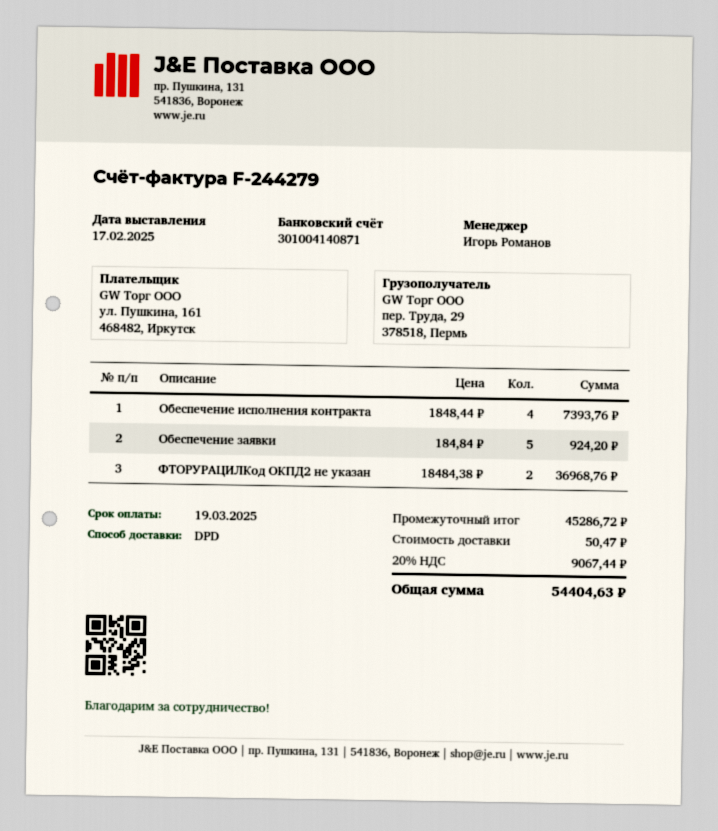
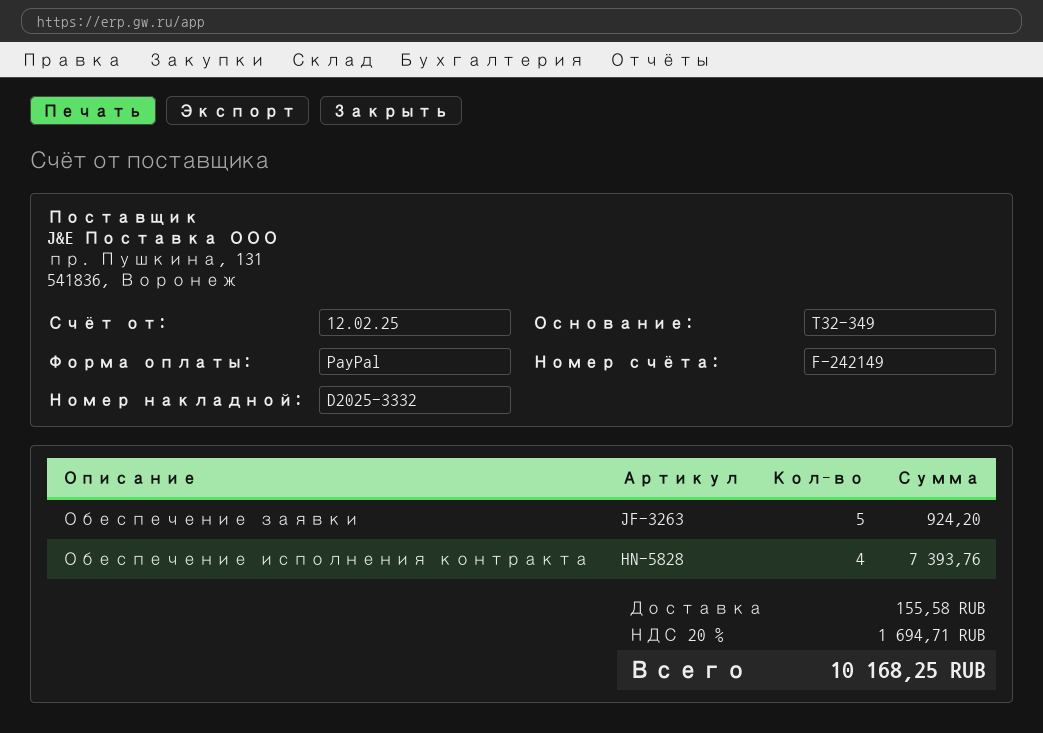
invoice number: F-244279 -> F-242149
invoice date: 2025-02-17 -> 2025-02-12
ФТОРУРАЦИЛКод ОКПД2 не указан: 2 for 36968.76 -> none
shipping: 50.47 -> 155.58
tax: 20% = 9067.44 -> 20% = 1694.71
total: 54404.63 -> 10168.25

